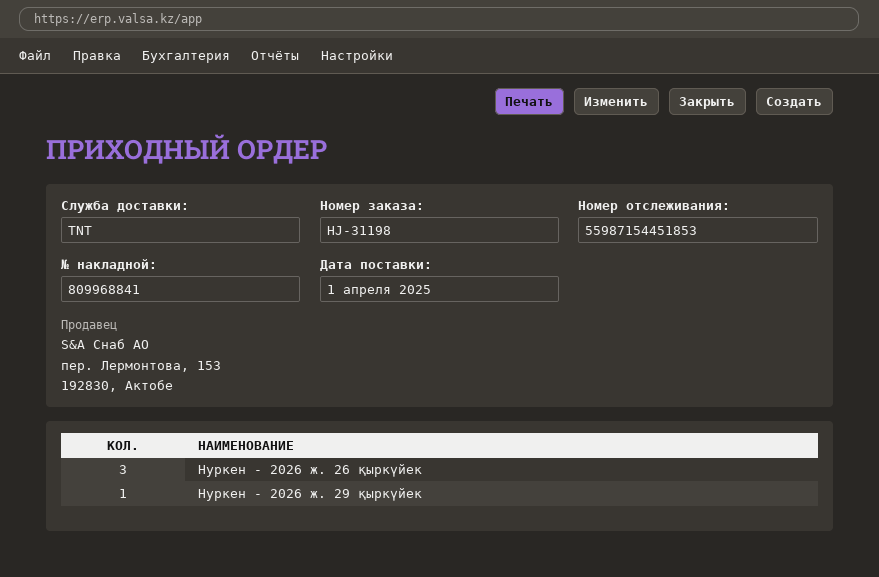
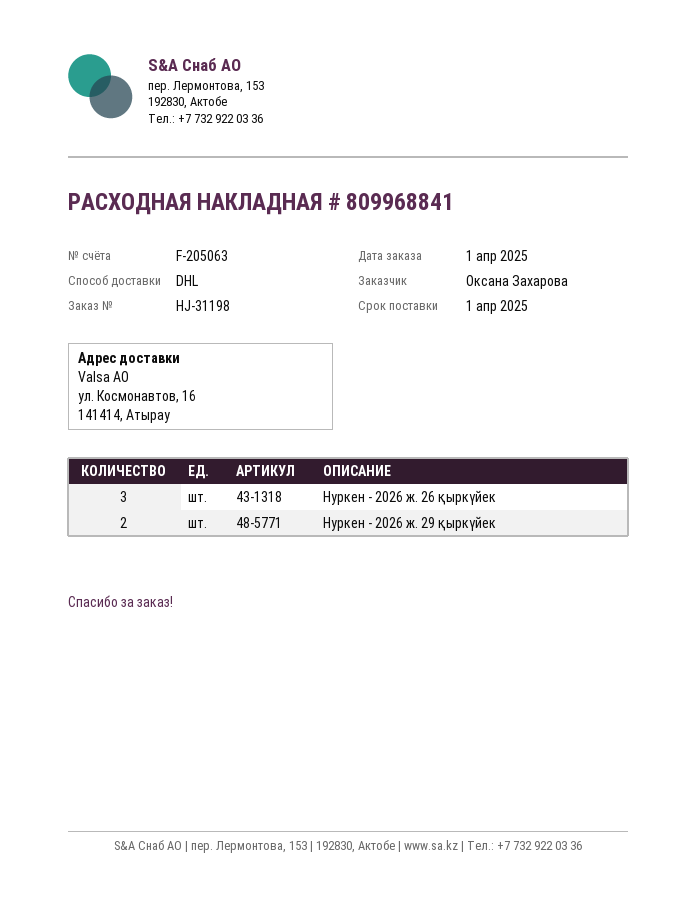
shipping method: TNT -> DHL
Нуркен - 2026 ж. 29 қыркүйек: 1 -> 2

